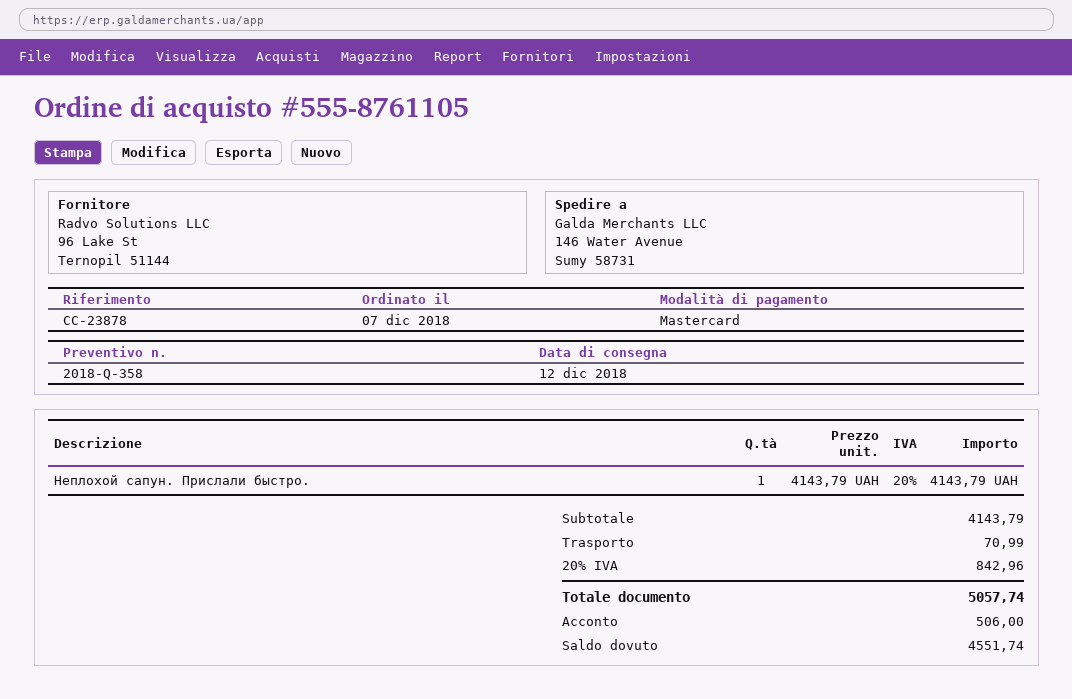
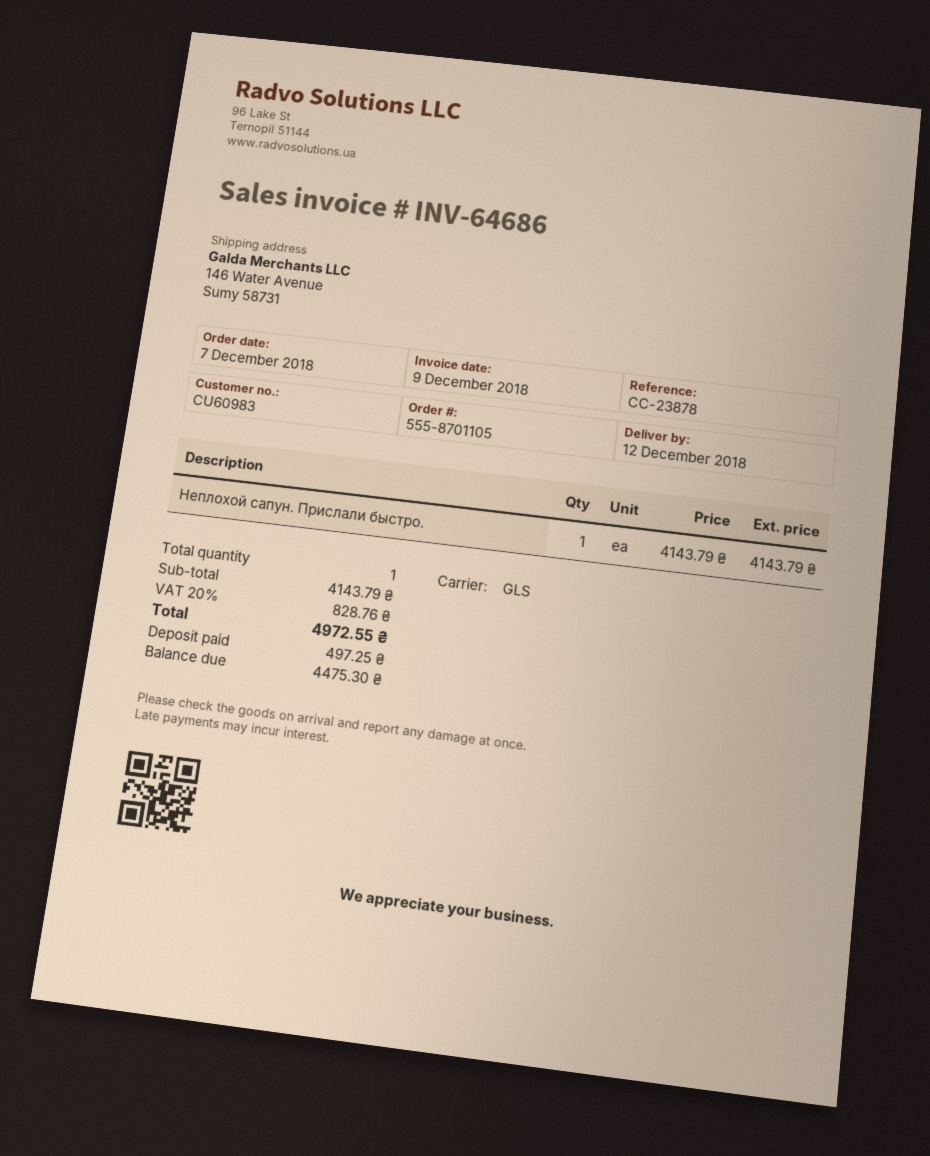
order number: 555-8761105 -> 555-8701105
shipping: 70.99 -> none
tax: 20% = 842.96 -> 20% = 828.76
total: 5057.74 -> 4972.55
deposit: 506.00 -> 497.25
balance: 4551.74 -> 4475.30

